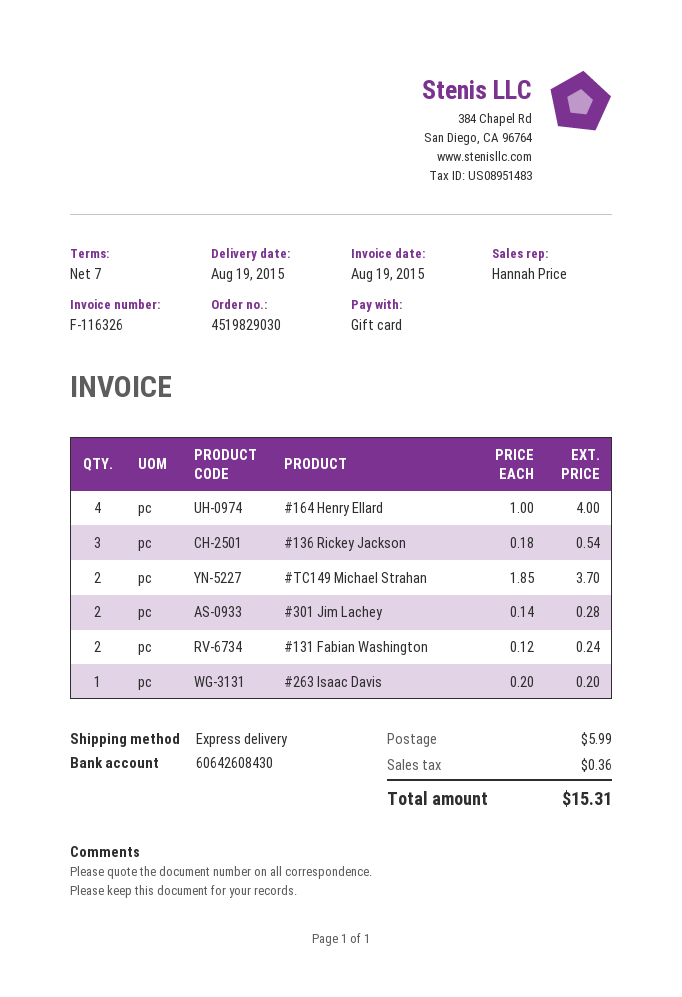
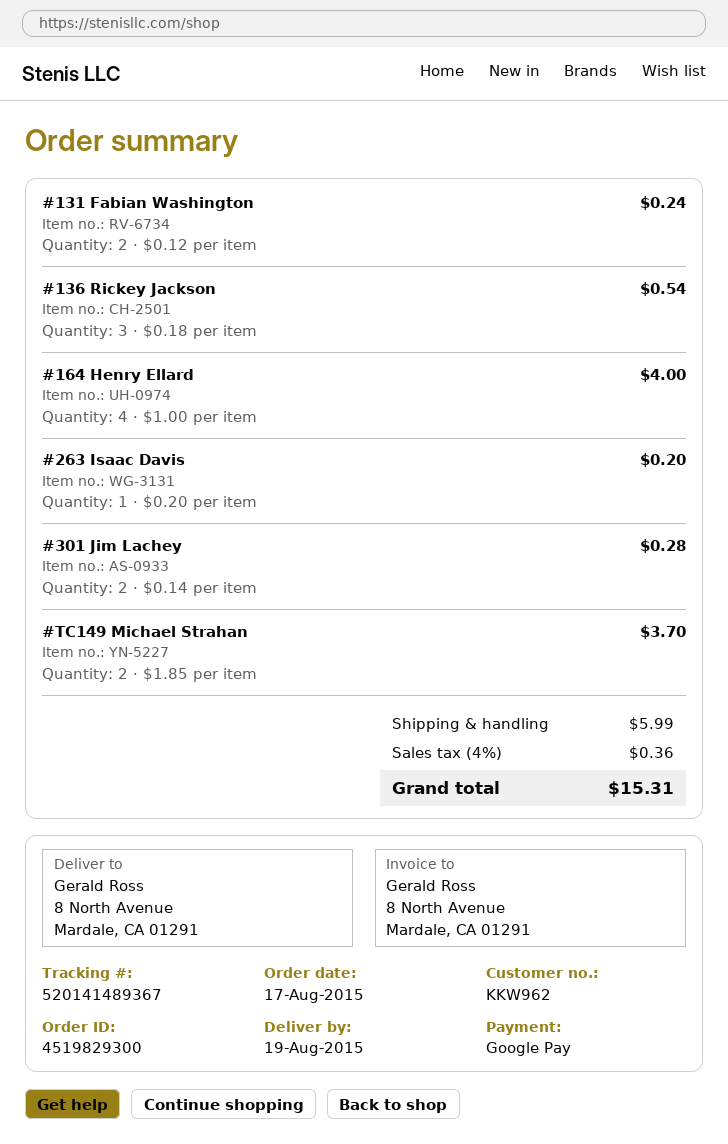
order number: 4519829030 -> 4519829300
payment method: gift card -> Google Pay

